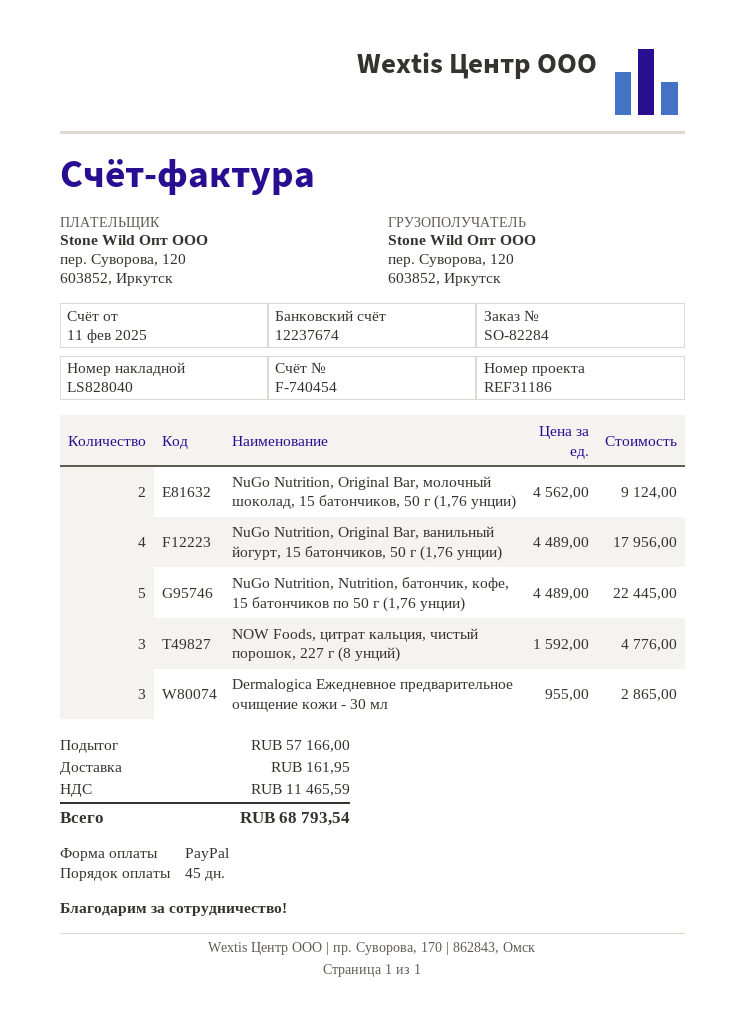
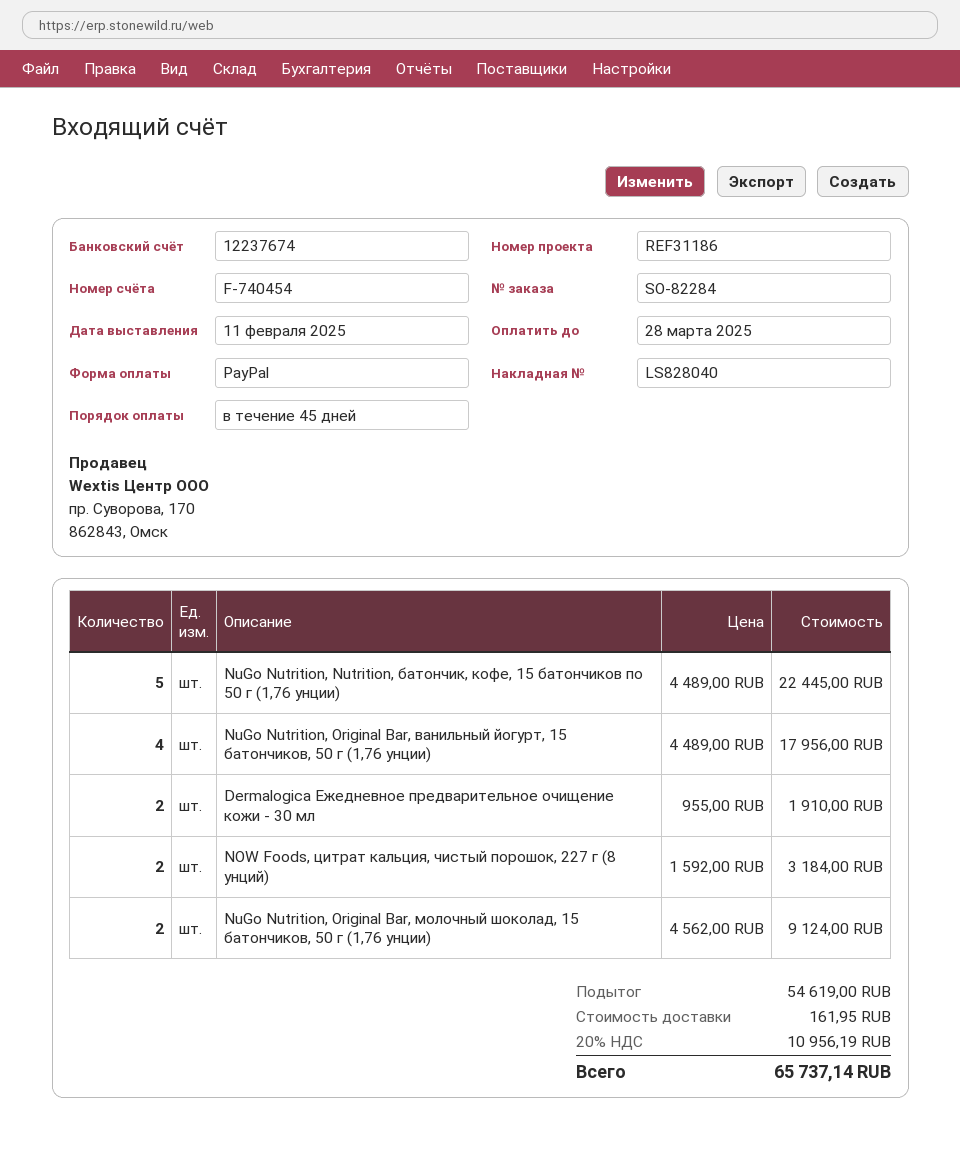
NOW Foods, цитрат кальция, чистый порошок, 227 г (8 унций): 3 x 1592.00 = 4776.00 -> 2 x 1592.00 = 3184.00
Dermalogica Ежедневное предварительное очищение кожи - 30 мл: 3 x 955.00 = 2865.00 -> 2 x 955.00 = 1910.00
subtotal: 57166.00 -> 54619.00
tax: 11465.59 -> 10956.19
total: 68793.54 -> 65737.14

